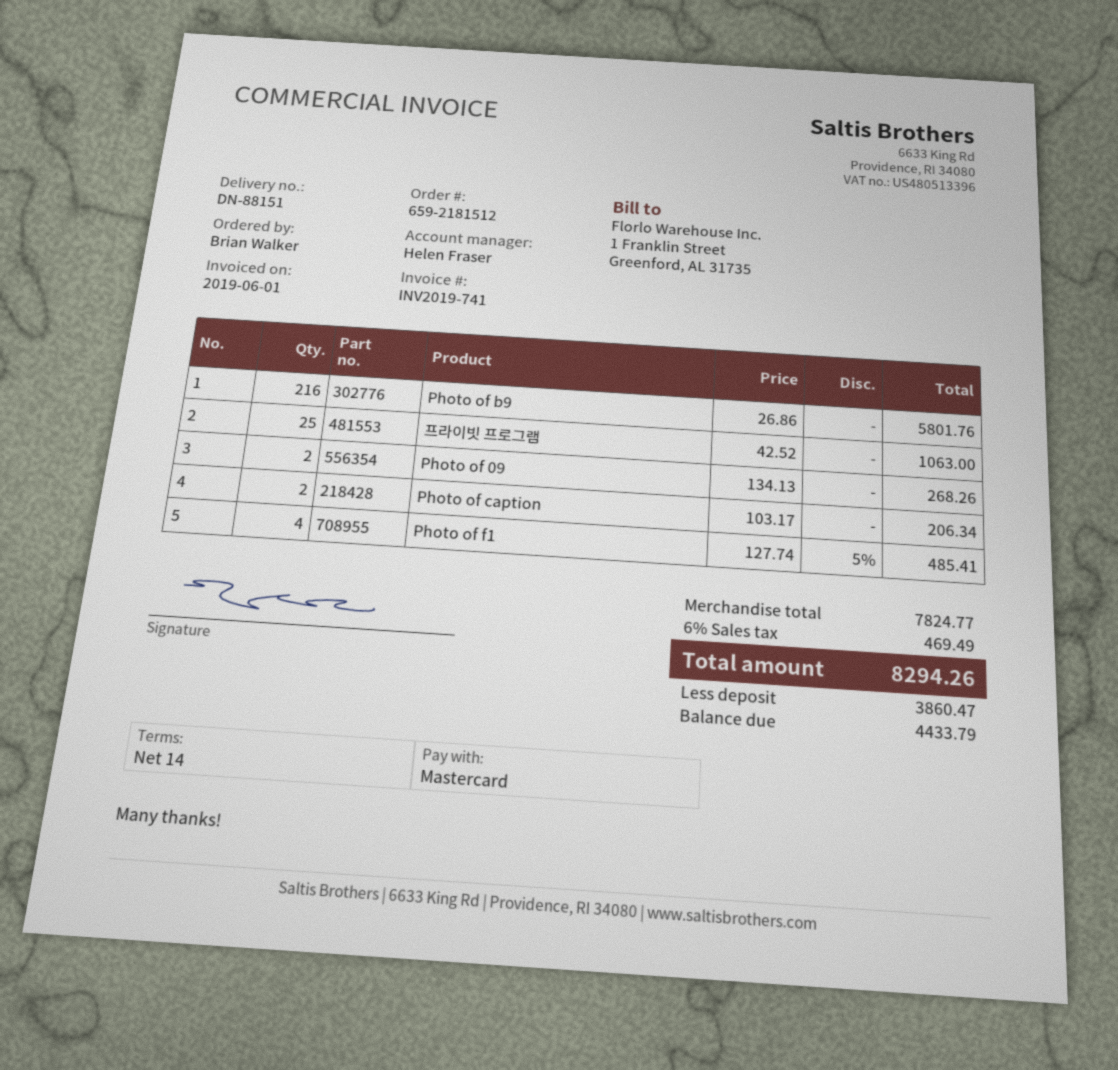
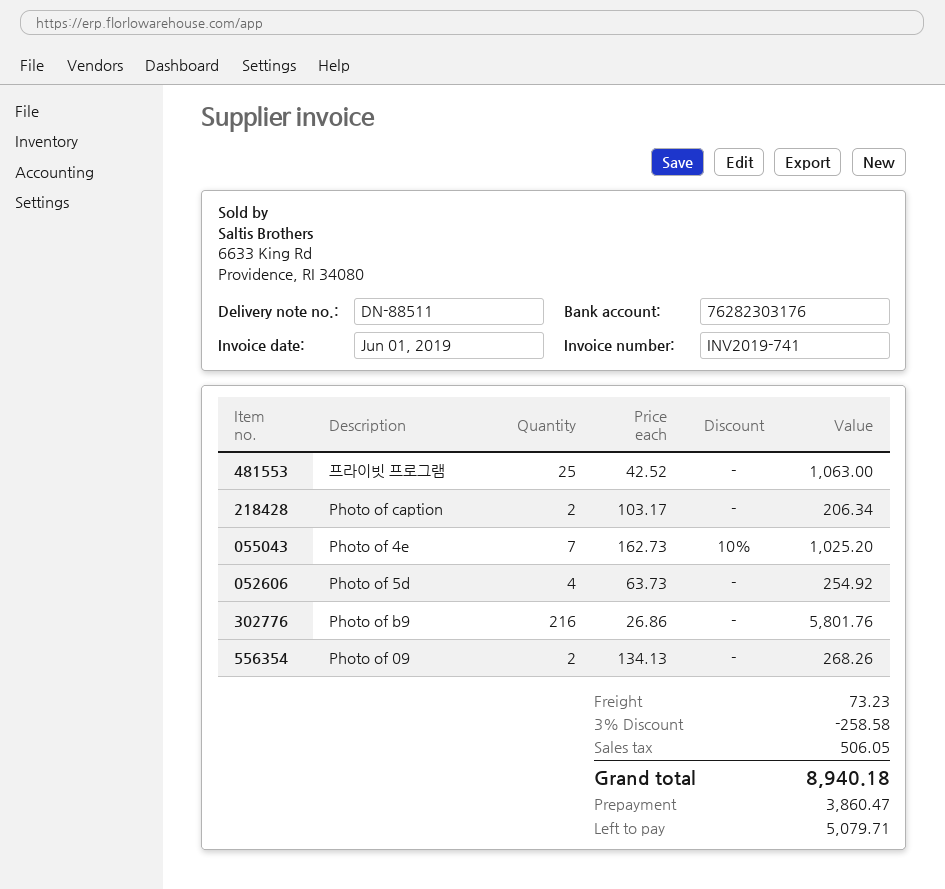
delivery note number: DN-88151 -> DN-88511
Photo of f1: 4 x 127.74 - 5% = 485.41 -> none
Photo of 4e: none -> 7 x 162.73 - 10% = 1025.20
Photo of 5d: none -> 4 x 63.73 = 254.92
discount: none -> 3% = 258.58
shipping: none -> 73.23
tax: 469.49 -> 506.05
total: 8294.26 -> 8940.18
balance: 4433.79 -> 5079.71

